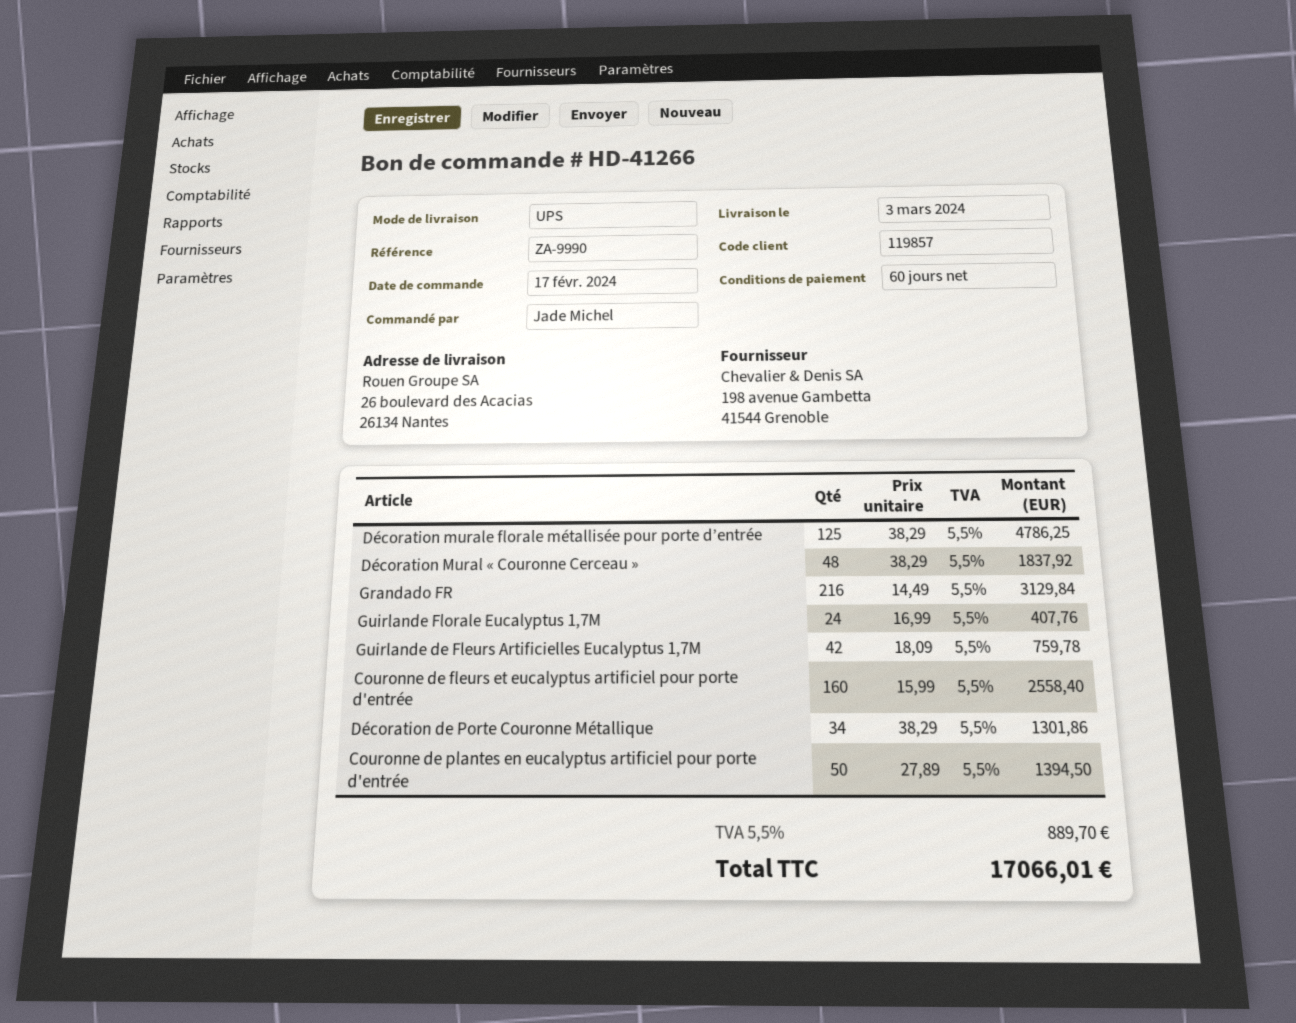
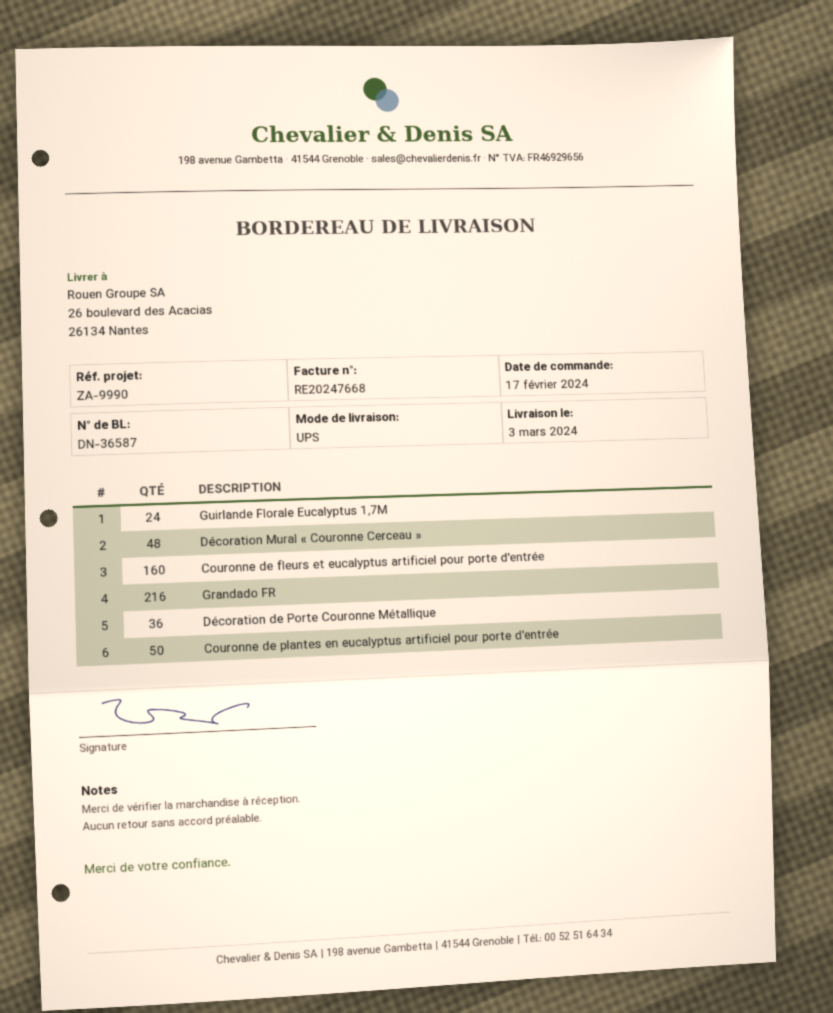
Décoration murale florale métallisée pour porte d’entrée: 125 -> none
Guirlande de Fleurs Artificielles Eucalyptus 1,7M: 42 -> none
Décoration de Porte Couronne Métallique: 34 -> 36

